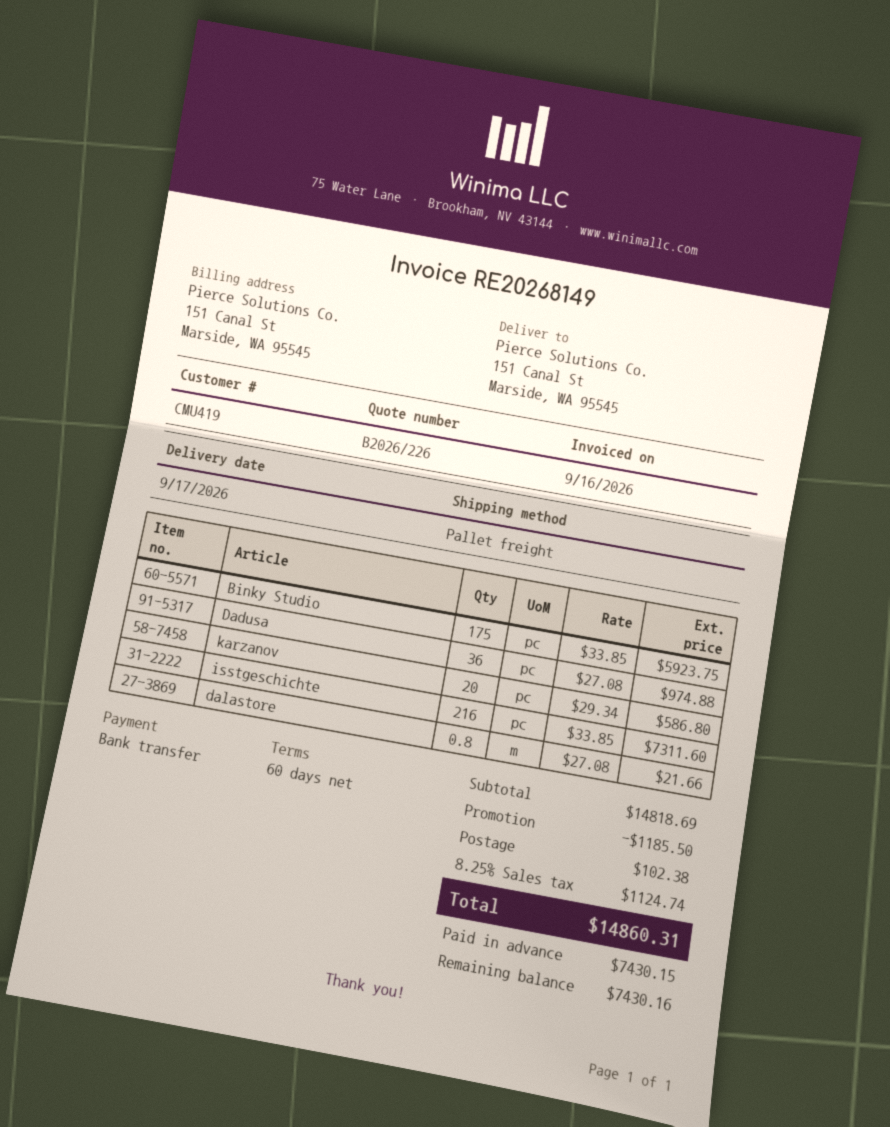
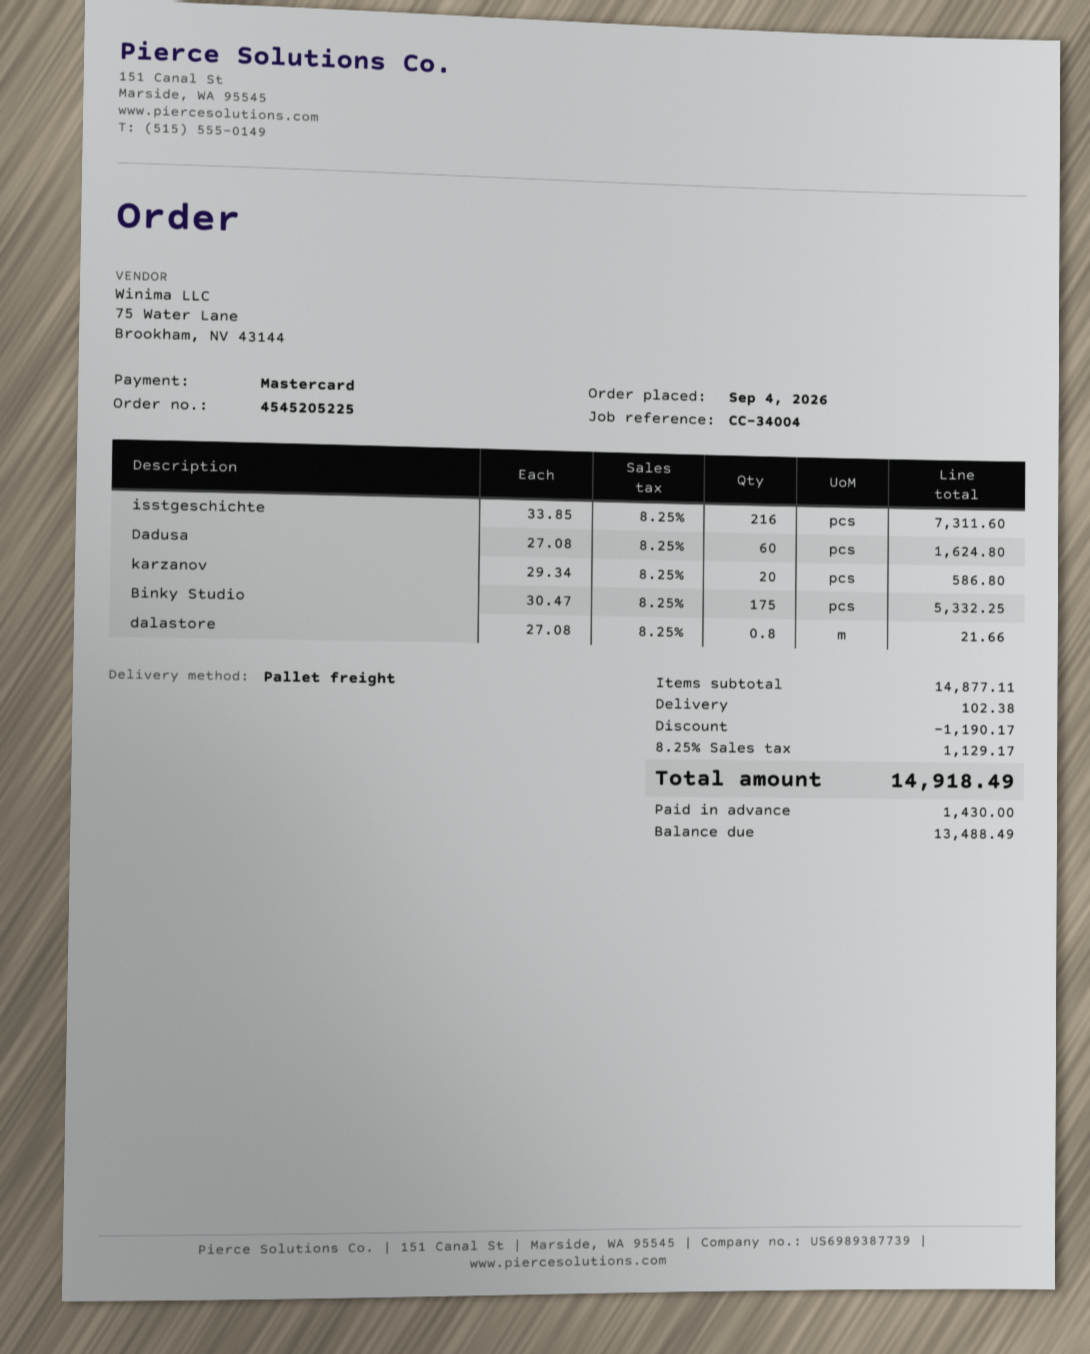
payment method: bank transfer -> Mastercard
Binky Studio: 175 x 33.85 = 5923.75 -> 175 x 30.47 = 5332.25
Dadusa: 36 x 27.08 = 974.88 -> 60 x 27.08 = 1624.80
subtotal: 14818.69 -> 14877.11
discount: 1185.50 -> 1190.17
tax: 8.25% = 1124.74 -> 8.25% = 1129.17
total: 14860.31 -> 14918.49
deposit: 7430.15 -> 1430.00
balance: 7430.16 -> 13488.49

